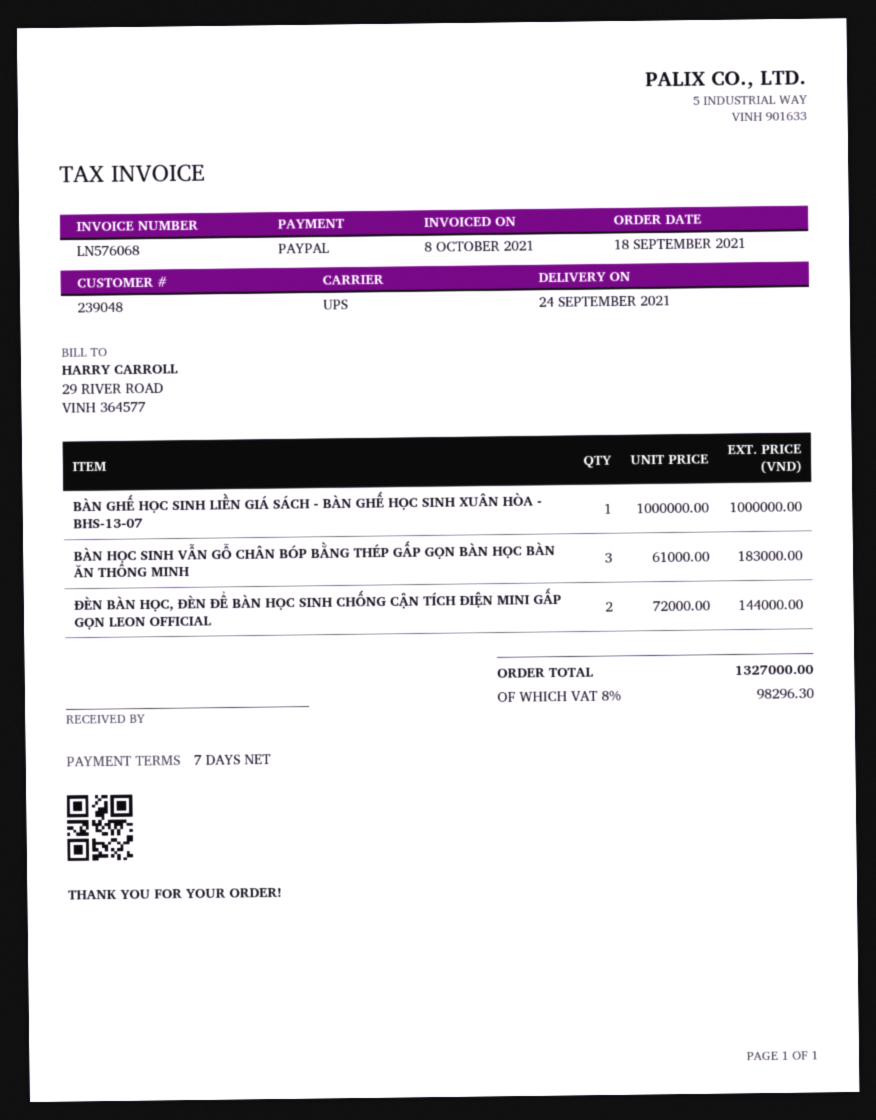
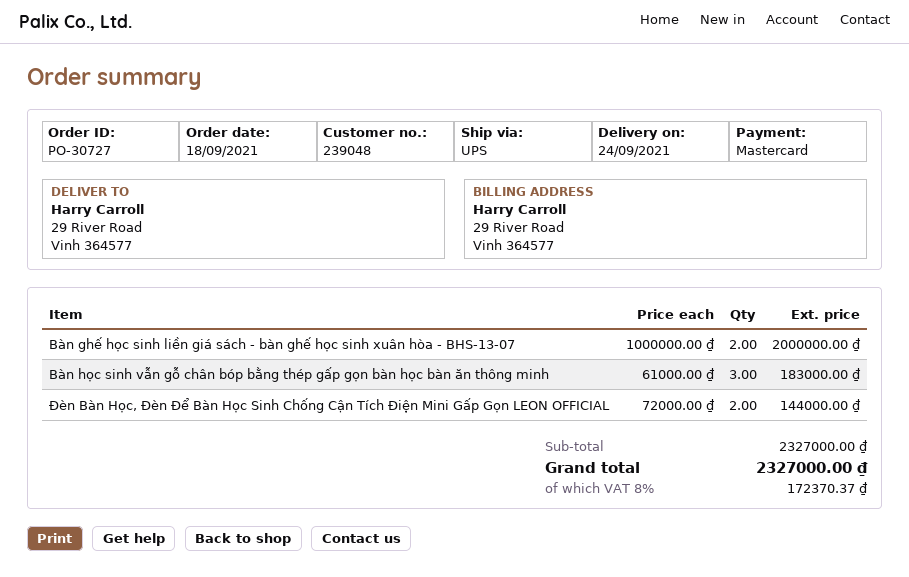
payment method: PayPal -> Mastercard
BÀN GHẾ HỌC SINH LIỀN GIÁ SÁCH - BÀN GHẾ HỌC SINH XUÂN HÒA - BHS-13-07: 1 x 1000000.00 = 1000000.00 -> 2 x 1000000.00 = 2000000.00
tax: 8% = 98296.30 -> 8% = 172370.37
total: 1327000.00 -> 2327000.00

